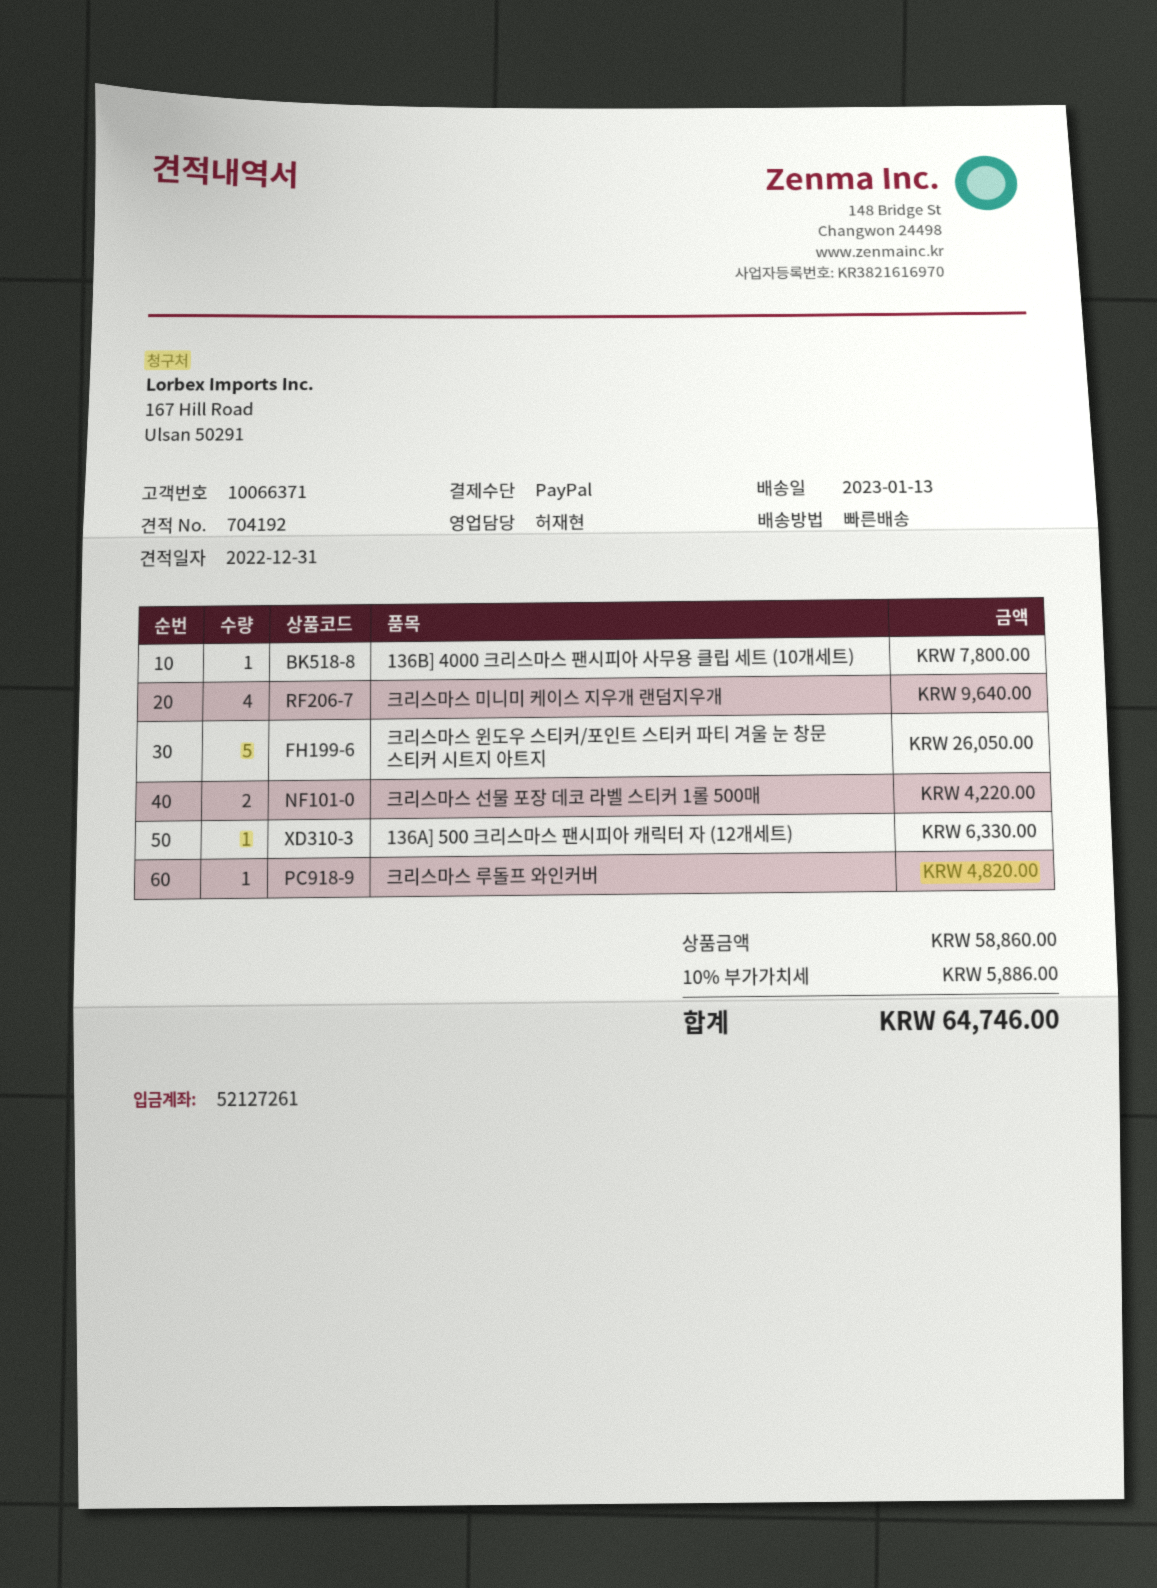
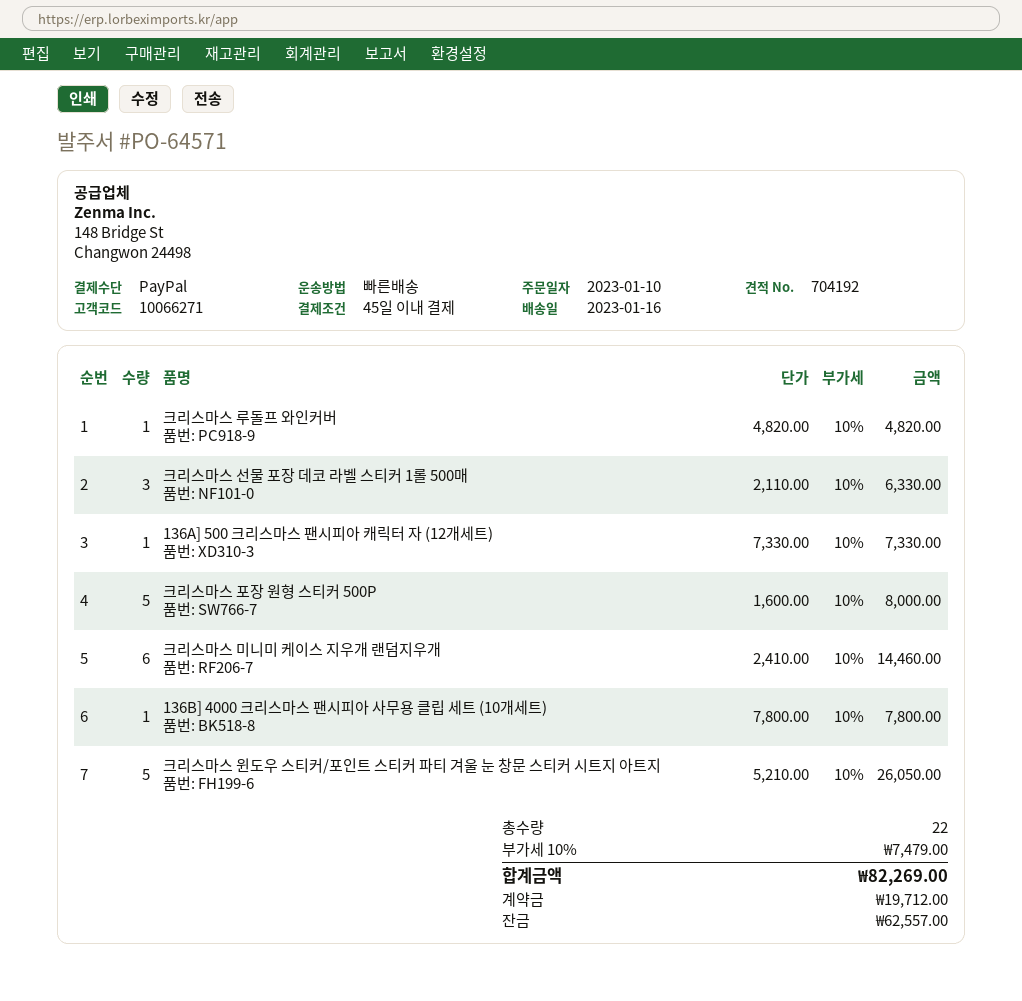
delivery date: 2023-01-13 -> 2023-01-16
customer number: 10066371 -> 10066271
크리스마스 미니미 케이스 지우개 랜덤지우개: 4 for 9640.00 -> 6 for 14460.00
크리스마스 선물 포장 데코 라벨 스티커 1롤 500매: 2 for 4220.00 -> 3 for 6330.00
136A] 500 크리스마스 팬시피아 캐릭터 자 (12개세트): 1 for 6330.00 -> 1 for 7330.00
크리스마스 포장 원형 스티커 500P: none -> 5 for 8000.00
tax: 10% = 5886.00 -> 10% = 7479.00
total: 64746.00 -> 82269.00

